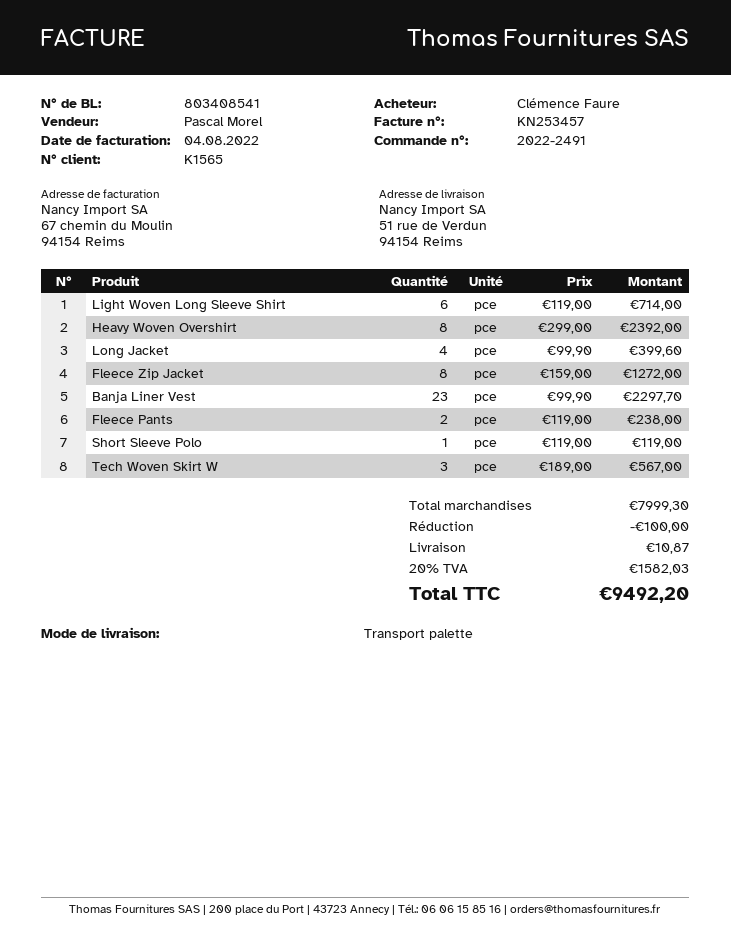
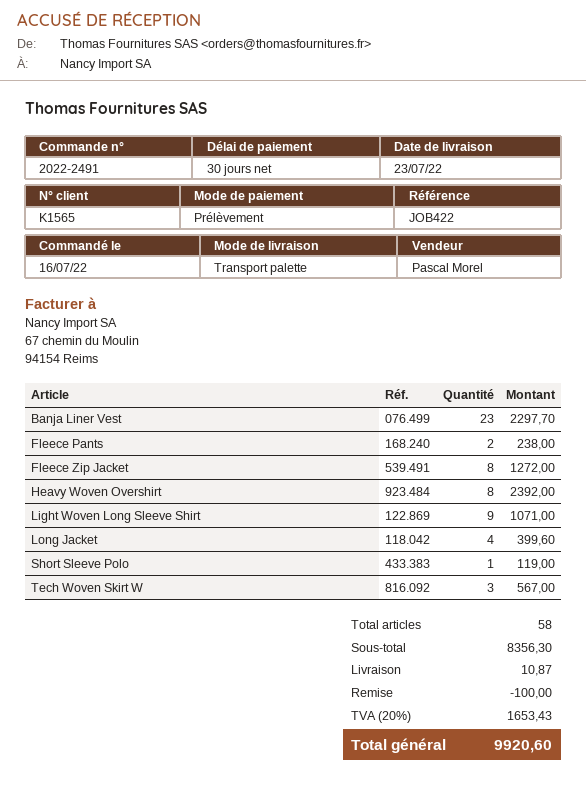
Light Woven Long Sleeve Shirt: 6 for 714.00 -> 9 for 1071.00
subtotal: 7999.30 -> 8356.30
tax: 20% = 1582.03 -> 20% = 1653.43
total: 9492.20 -> 9920.60

